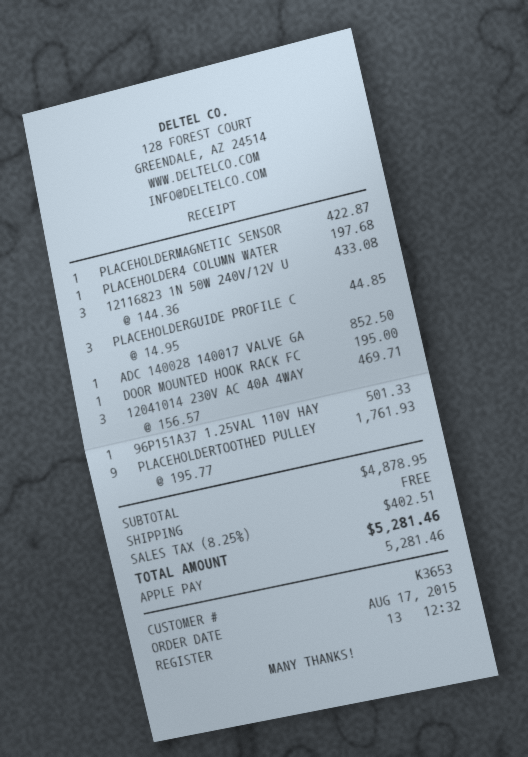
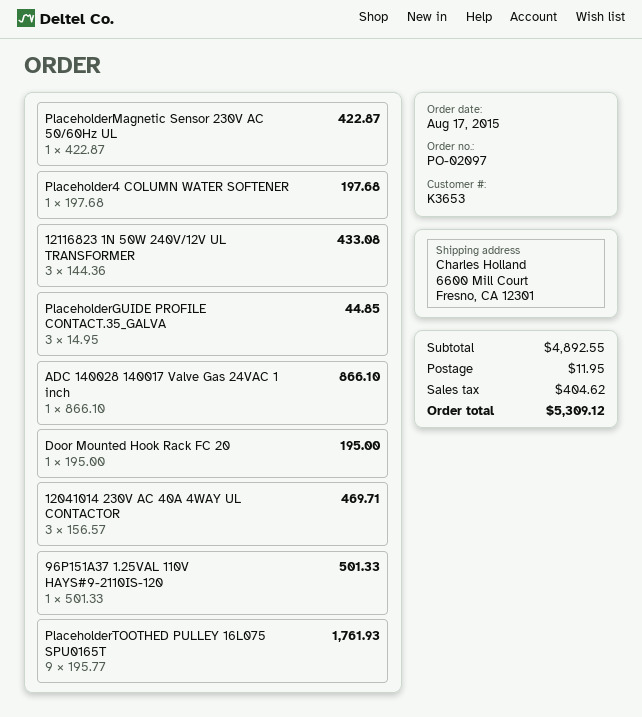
ADC 140028 140017 VALVE GA: 1 x 852.50 = 852.50 -> 1 x 866.10 = 866.10
subtotal: 4878.95 -> 4892.55
shipping: 0.00 -> 11.95
tax: 402.51 -> 404.62
total: 5281.46 -> 5309.12

